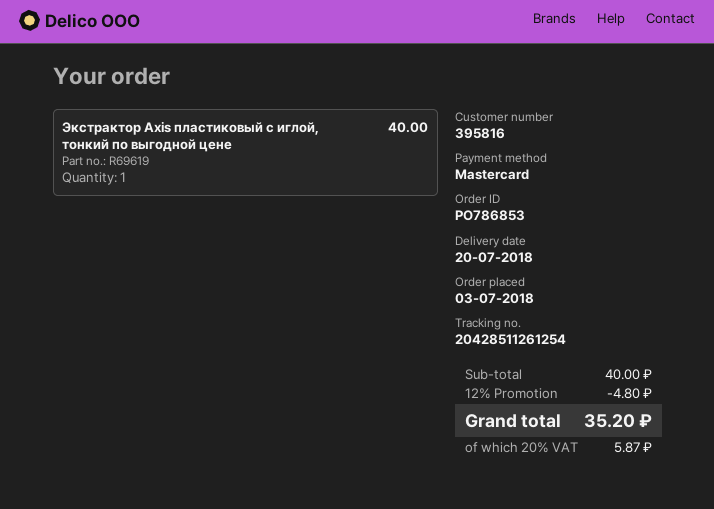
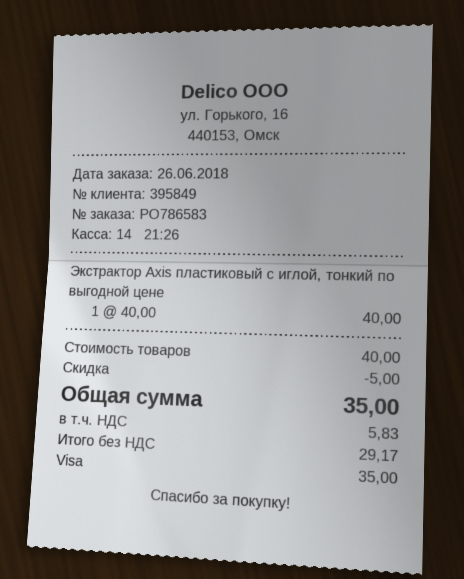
order number: PO786853 -> PO786583
order date: 2018-07-03 -> 2018-06-26
customer number: 395816 -> 395849
payment method: Mastercard -> Visa
discount: 4.80 -> 5.00
tax: 5.87 -> 5.83
total: 35.20 -> 35.00

